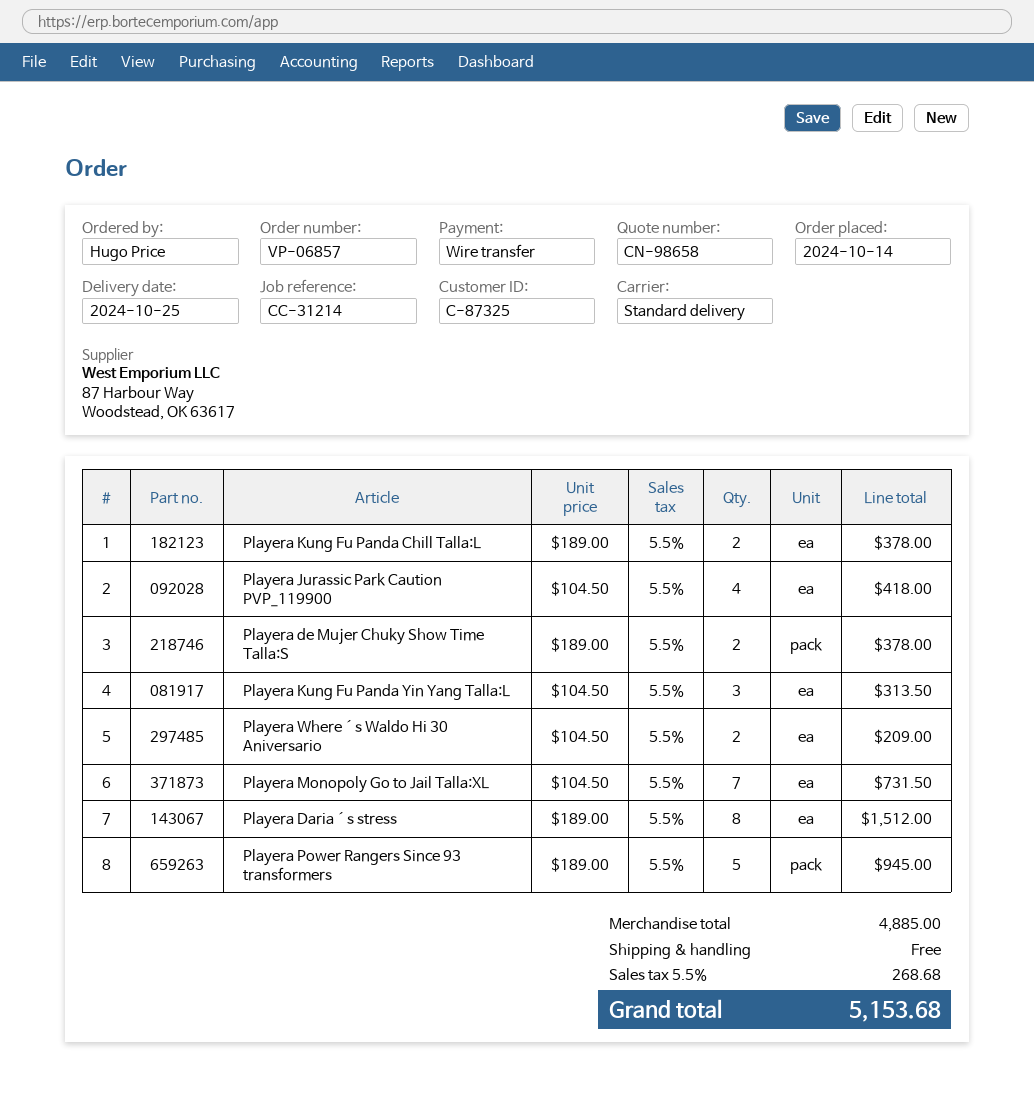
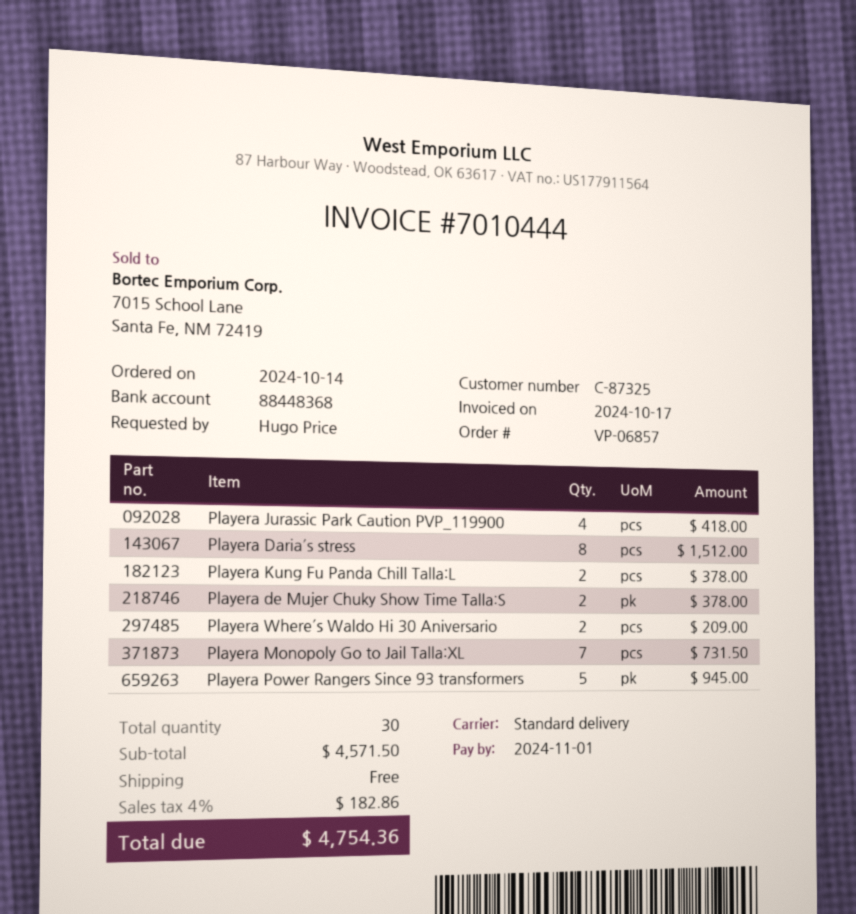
Playera Kung Fu Panda Yin Yang Talla:L: 3 for 313.50 -> none
subtotal: 4885.00 -> 4571.50
tax: 5.5% = 268.68 -> 4% = 182.86
total: 5153.68 -> 4754.36

